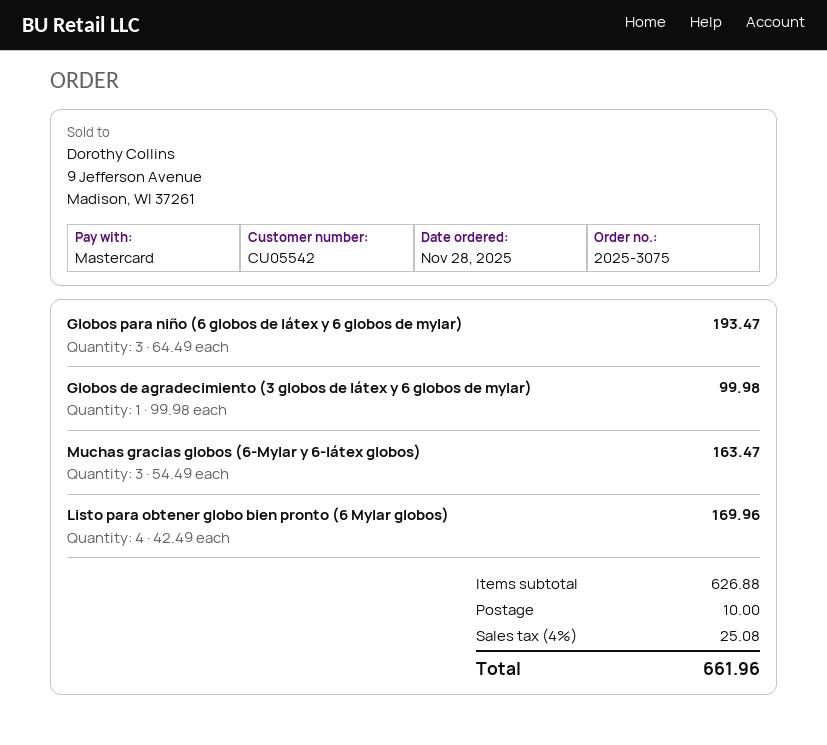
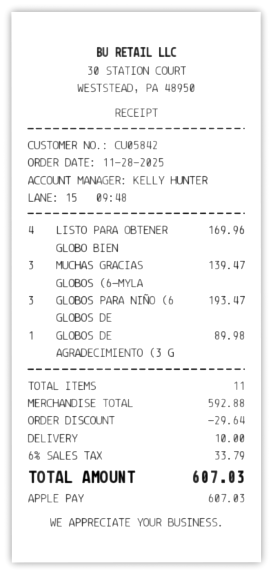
customer number: CU05542 -> CU05842
payment method: Mastercard -> Apple Pay
Globos de agradecimiento (3 globos de látex y 6 globos de mylar): 1 for 99.98 -> 1 for 89.98
Muchas gracias globos (6-Mylar y 6-látex globos): 3 for 163.47 -> 3 for 139.47
subtotal: 626.88 -> 592.88
discount: none -> 29.64
tax: 4% = 25.08 -> 6% = 33.79
total: 661.96 -> 607.03

